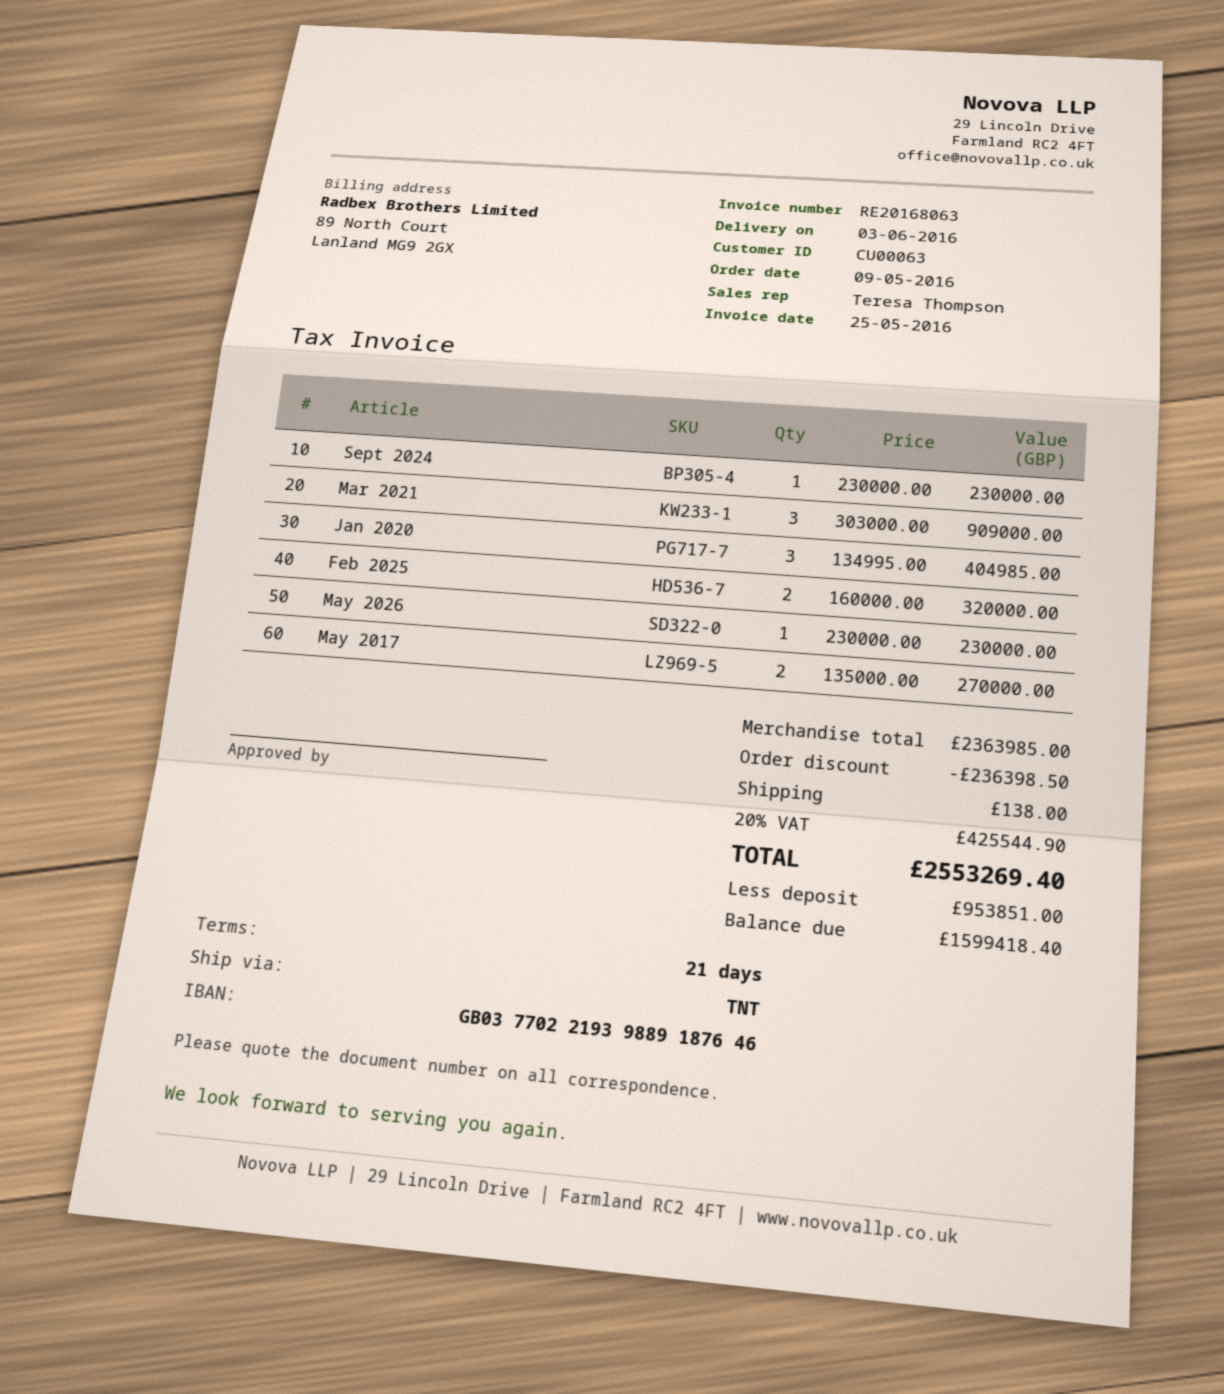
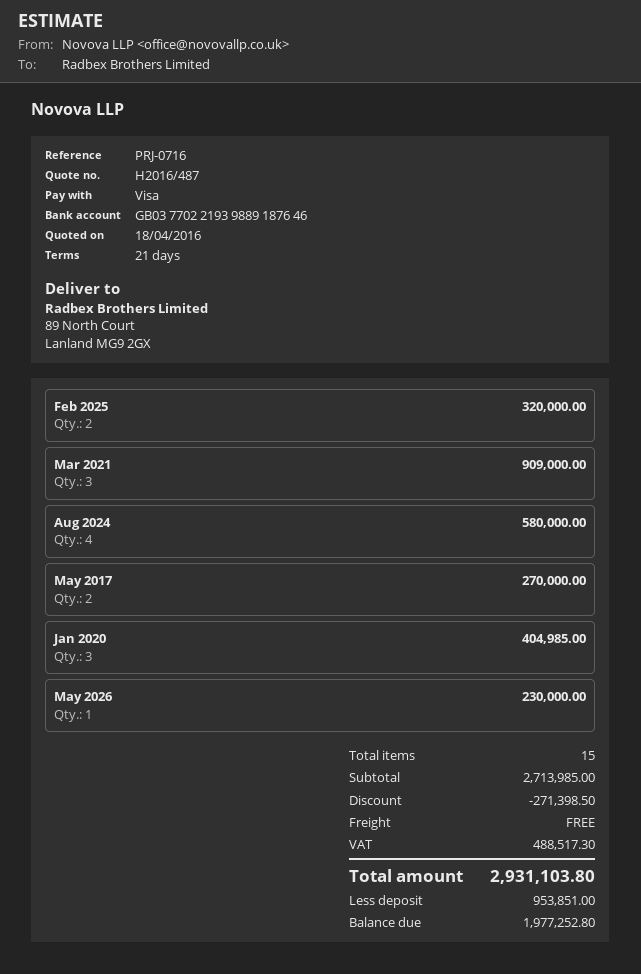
Sept 2024: 1 for 230000.00 -> none
Aug 2024: none -> 4 for 580000.00
subtotal: 2363985.00 -> 2713985.00
discount: 236398.50 -> 271398.50
shipping: 138.00 -> 0.00
tax: 425544.90 -> 488517.30
total: 2553269.40 -> 2931103.80
balance: 1599418.40 -> 1977252.80

